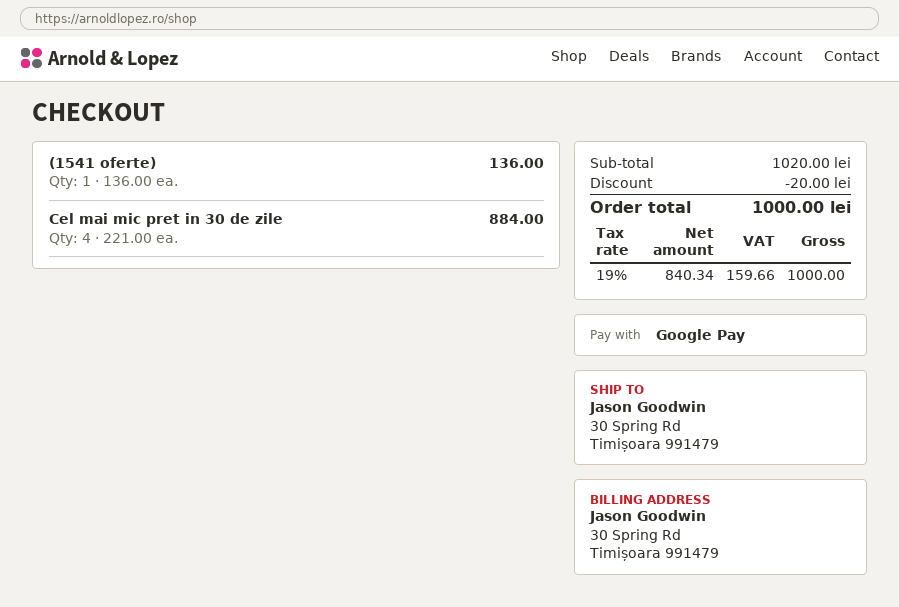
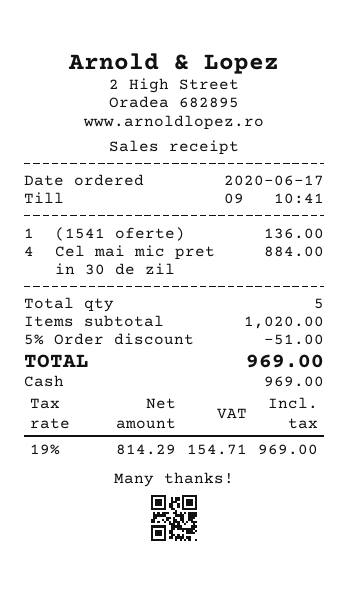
payment method: Google Pay -> cash
discount: 20.00 -> 51.00
net: 840.34 -> 814.29
tax: 19% = 159.66 -> 19% = 154.71
total: 1000.00 -> 969.00

